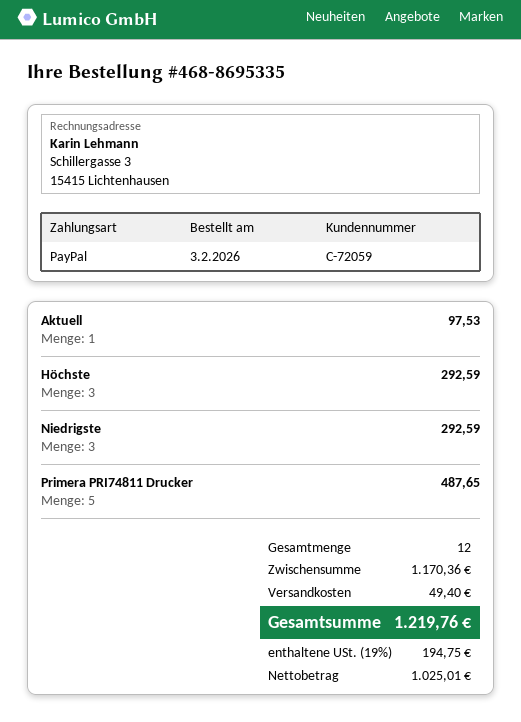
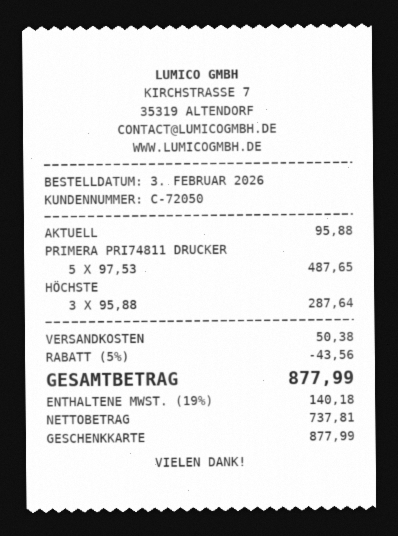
customer number: C-72059 -> C-72050
payment method: PayPal -> gift card
Aktuell: 1 for 97.53 -> 1 for 95.88
Höchste: 3 for 292.59 -> 3 for 287.64
Niedrigste: 3 for 292.59 -> none
discount: none -> 5% = 43.56
shipping: 49.40 -> 50.38
net: 1025.01 -> 737.81
tax: 19% = 194.75 -> 19% = 140.18
total: 1219.76 -> 877.99

